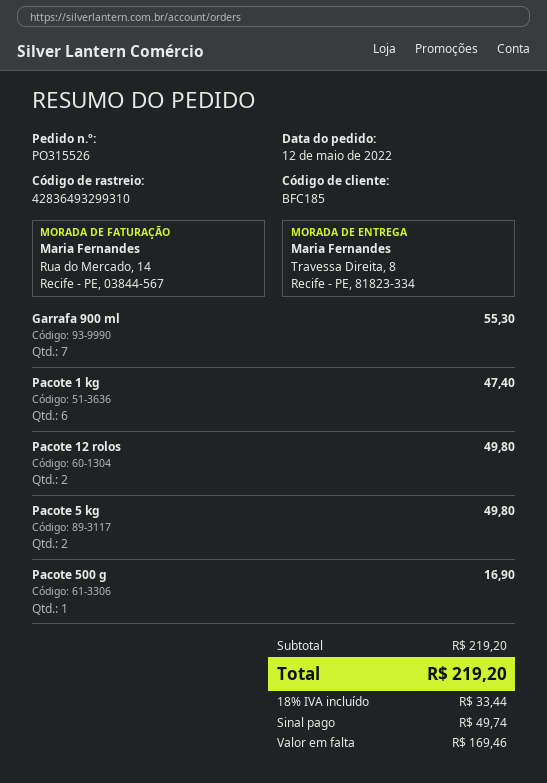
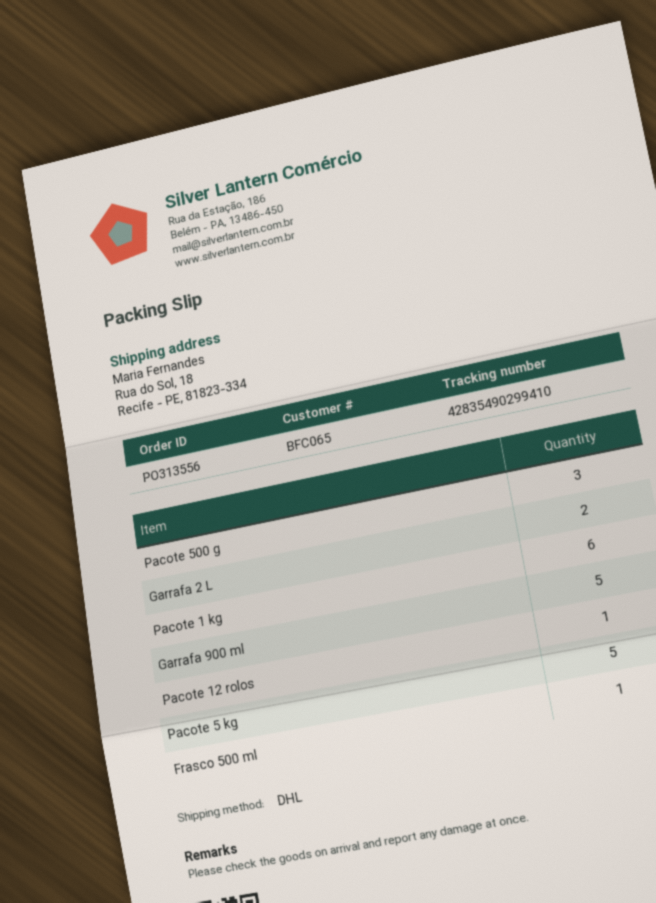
order number: PO315526 -> PO313556
customer number: BFC185 -> BFC065
tracking number: 42836493299310 -> 42835490299410
ship to: Travessa Direita, 8, Recife - PE, 81823-334 -> Rua do Sol, 18, Recife - PE, 81823-334
Garrafa 900 ml: 7 -> 5
Pacote 12 rolos: 2 -> 1
Pacote 5 kg: 2 -> 5
Pacote 500 g: 1 -> 3
Garrafa 2 L: none -> 2
Frasco 500 ml: none -> 1

